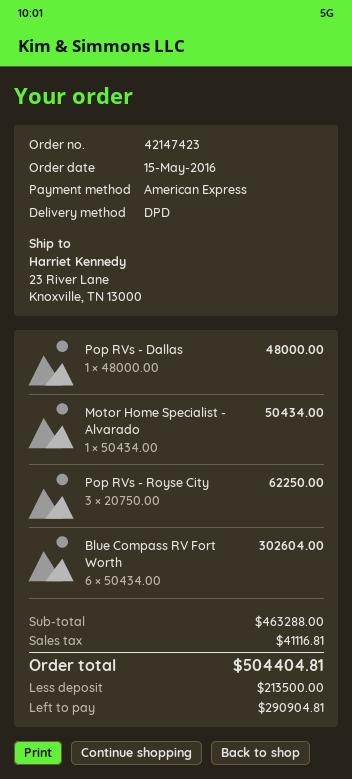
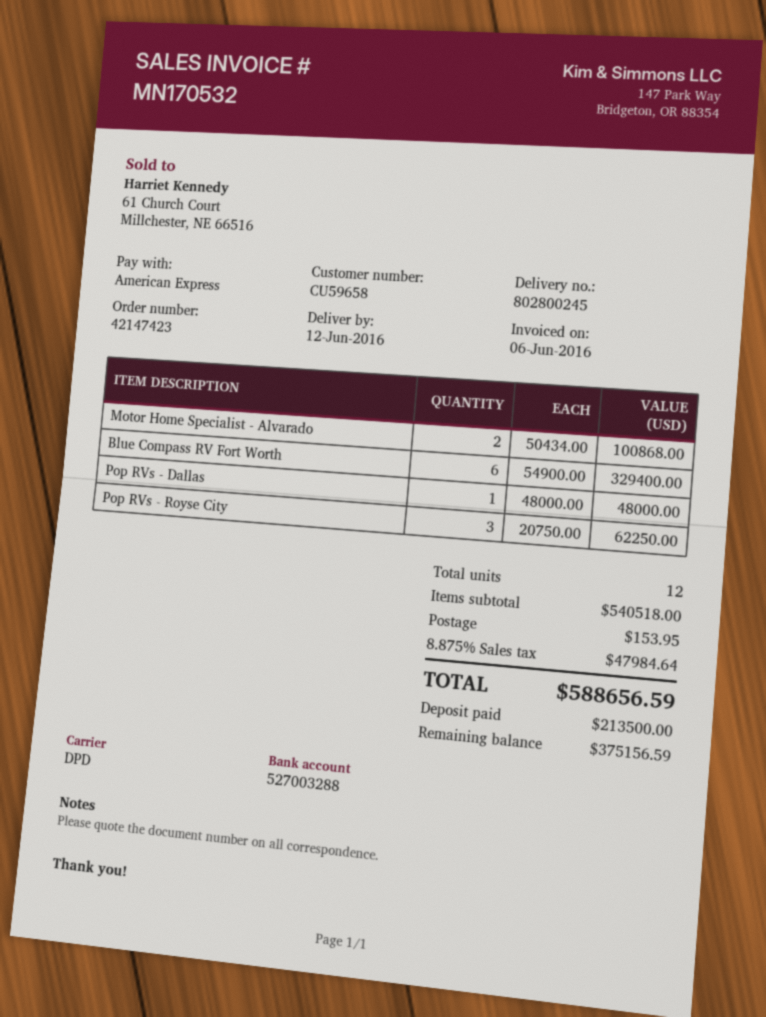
Motor Home Specialist - Alvarado: 1 x 50434.00 = 50434.00 -> 2 x 50434.00 = 100868.00
Blue Compass RV Fort Worth: 6 x 50434.00 = 302604.00 -> 6 x 54900.00 = 329400.00
subtotal: 463288.00 -> 540518.00
shipping: none -> 153.95
tax: 41116.81 -> 47984.64
total: 504404.81 -> 588656.59
balance: 290904.81 -> 375156.59

